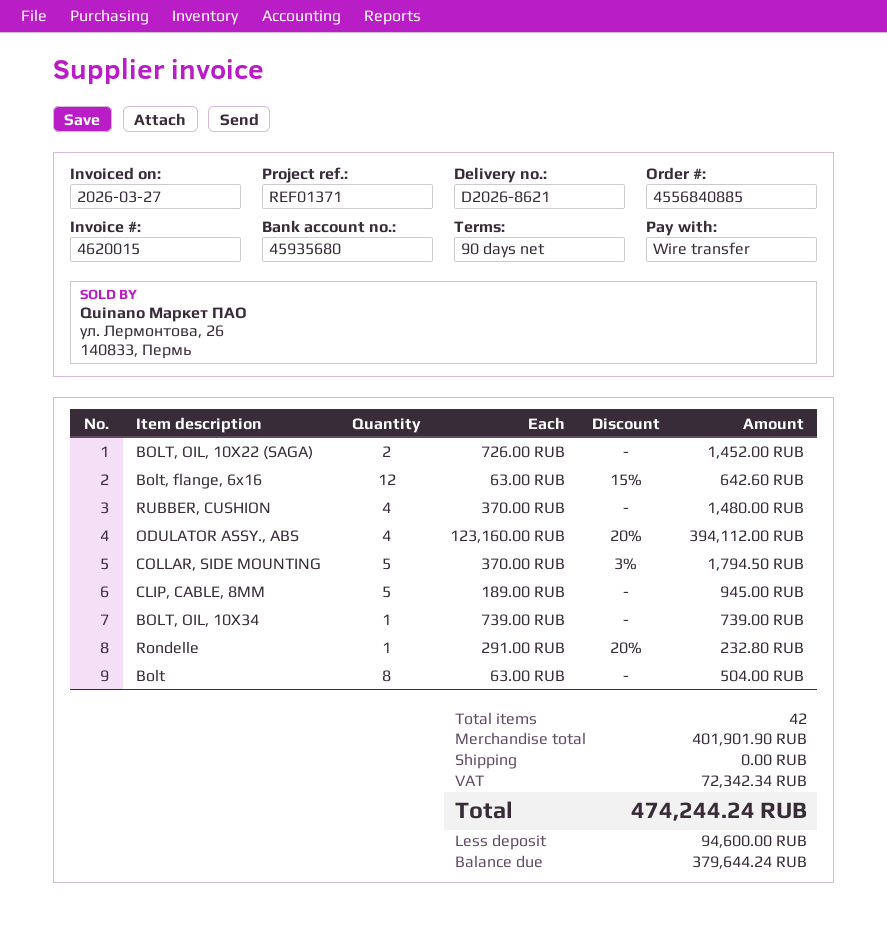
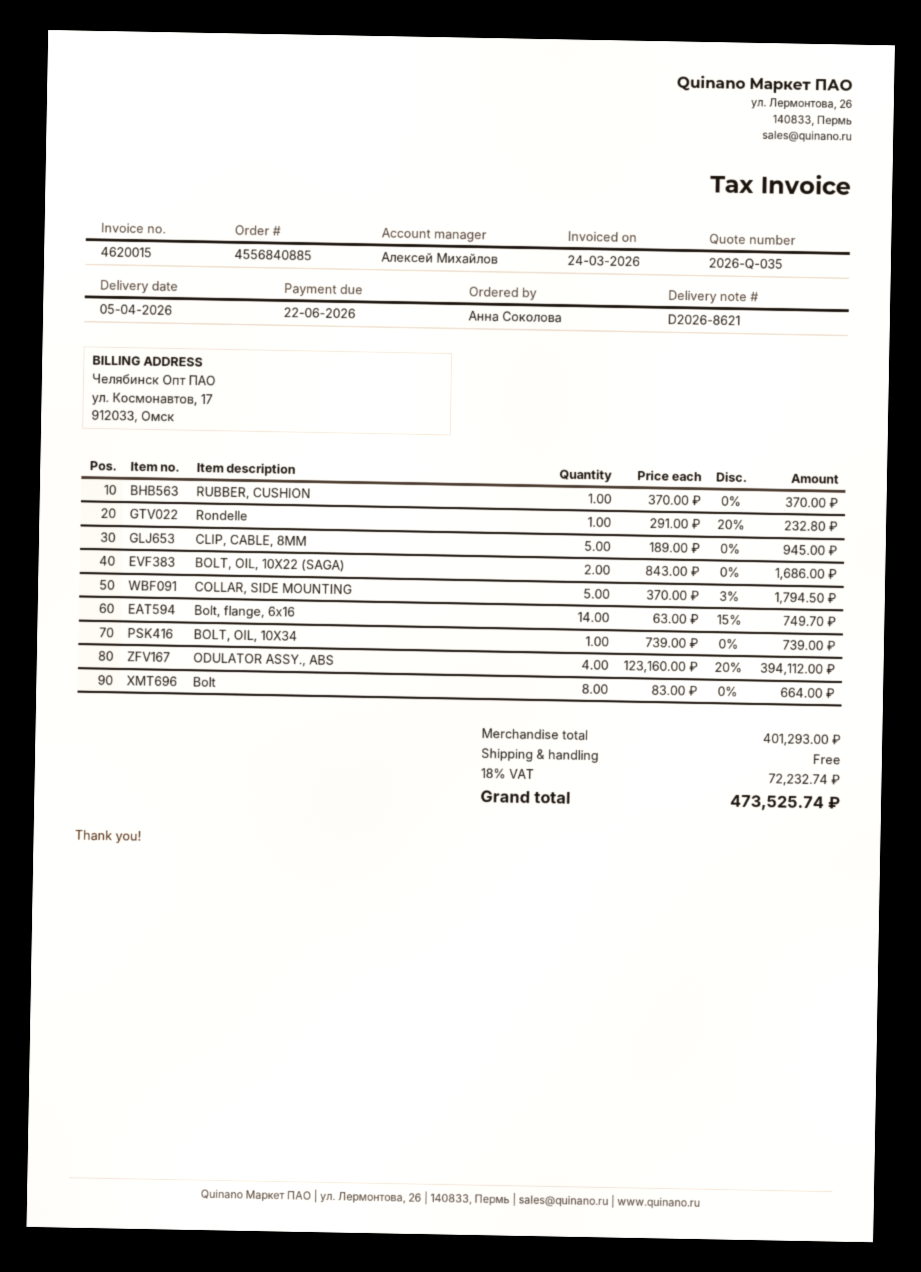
invoice date: 2026-03-27 -> 2026-03-24
BOLT, OIL, 10X22 (SAGA): 2 x 726.00 = 1452.00 -> 2 x 843.00 = 1686.00
Bolt, flange, 6x16: 12 x 63.00 - 15% = 642.60 -> 14 x 63.00 - 15% = 749.70
RUBBER, CUSHION: 4 x 370.00 = 1480.00 -> 1 x 370.00 = 370.00
Bolt: 8 x 63.00 = 504.00 -> 8 x 83.00 = 664.00
subtotal: 401901.90 -> 401293.00
tax: 72342.34 -> 72232.74
total: 474244.24 -> 473525.74

